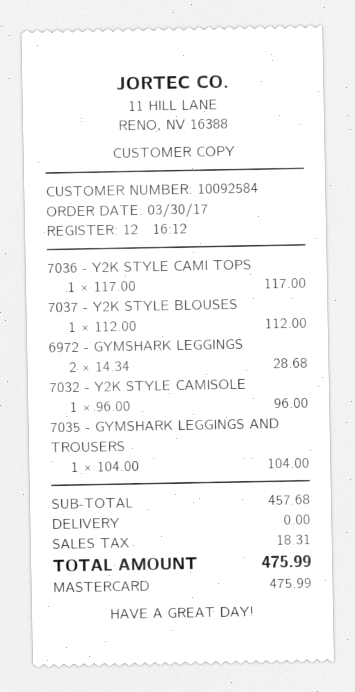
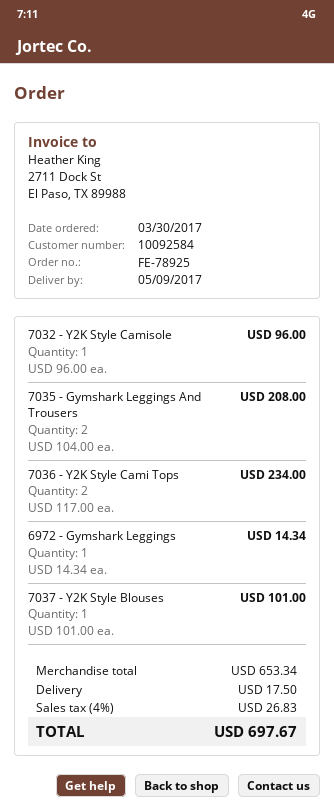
7036 - Y2K STYLE CAMI TOPS: 1 x 117.00 = 117.00 -> 2 x 117.00 = 234.00
7037 - Y2K STYLE BLOUSES: 1 x 112.00 = 112.00 -> 1 x 101.00 = 101.00
6972 - GYMSHARK LEGGINGS: 2 x 14.34 = 28.68 -> 1 x 14.34 = 14.34
7035 - GYMSHARK LEGGINGS AND TROUSERS: 1 x 104.00 = 104.00 -> 2 x 104.00 = 208.00
subtotal: 457.68 -> 653.34
shipping: 0.00 -> 17.50
tax: 18.31 -> 26.83
total: 475.99 -> 697.67

